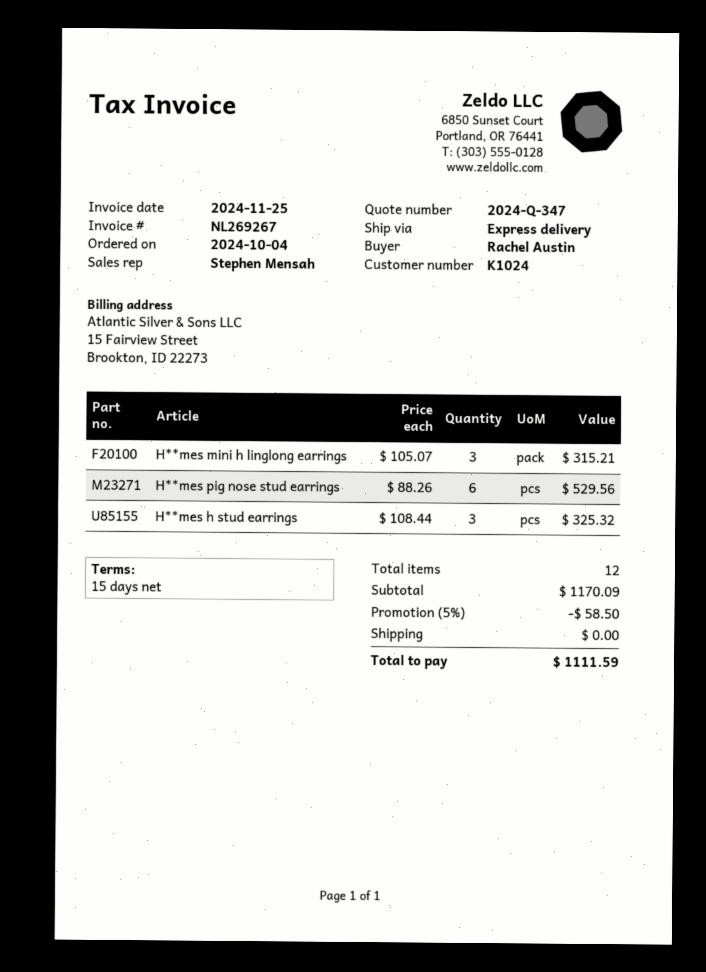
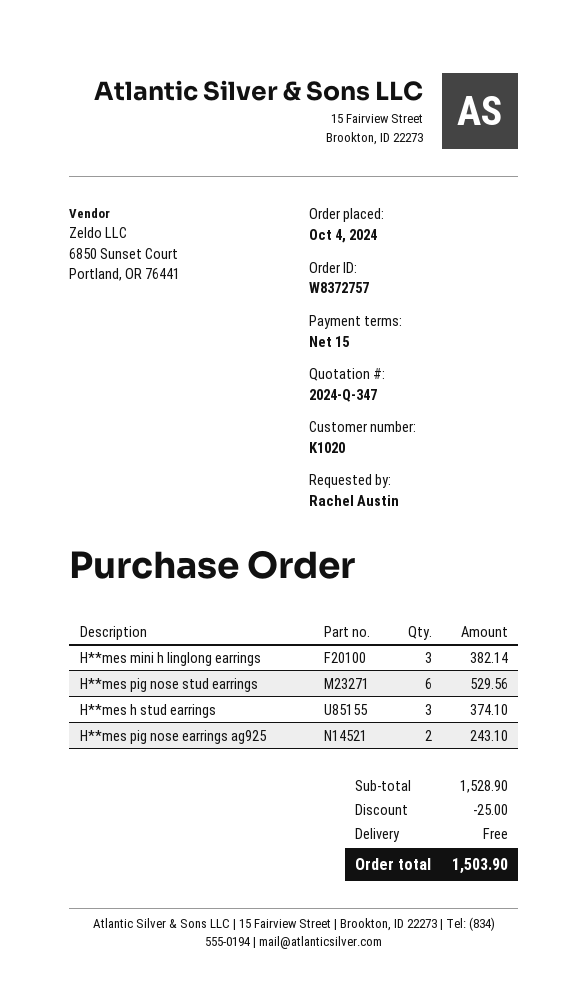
customer number: K1024 -> K1020
H**mes mini h linglong earrings: 3 for 315.21 -> 3 for 382.14
H**mes h stud earrings: 3 for 325.32 -> 3 for 374.10
H**mes pig nose earrings ag925: none -> 2 for 243.10
subtotal: 1170.09 -> 1528.90
discount: 58.50 -> 25.00
total: 1111.59 -> 1503.90

